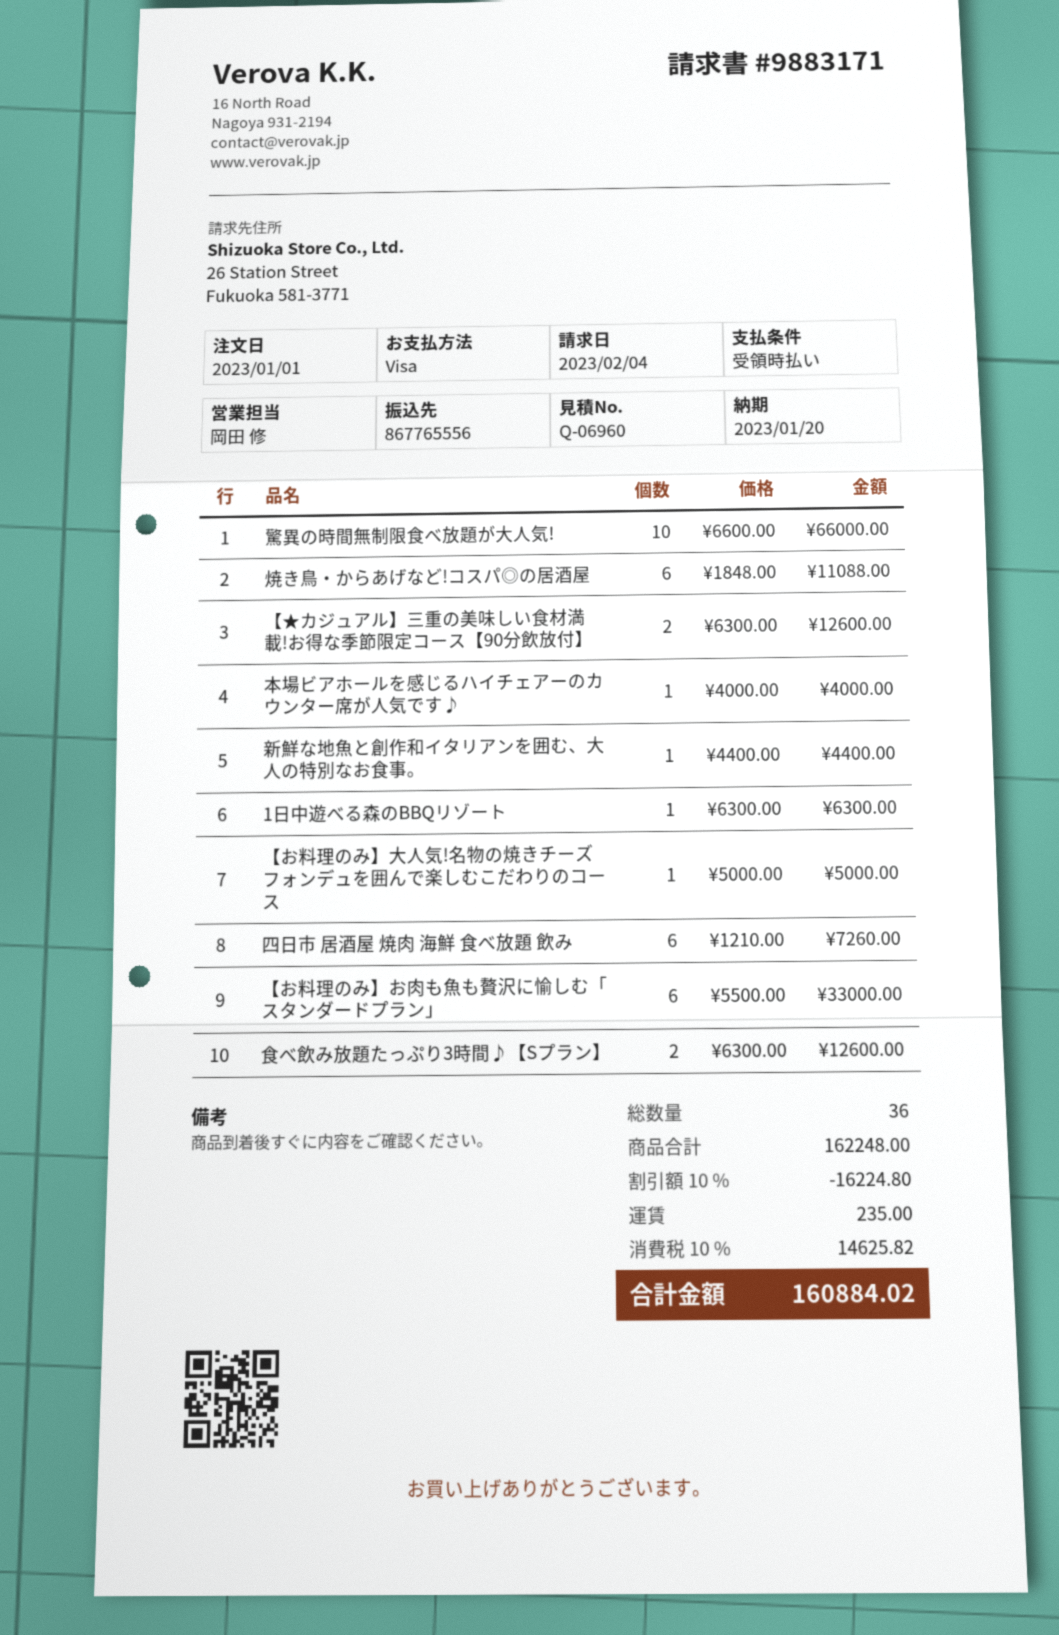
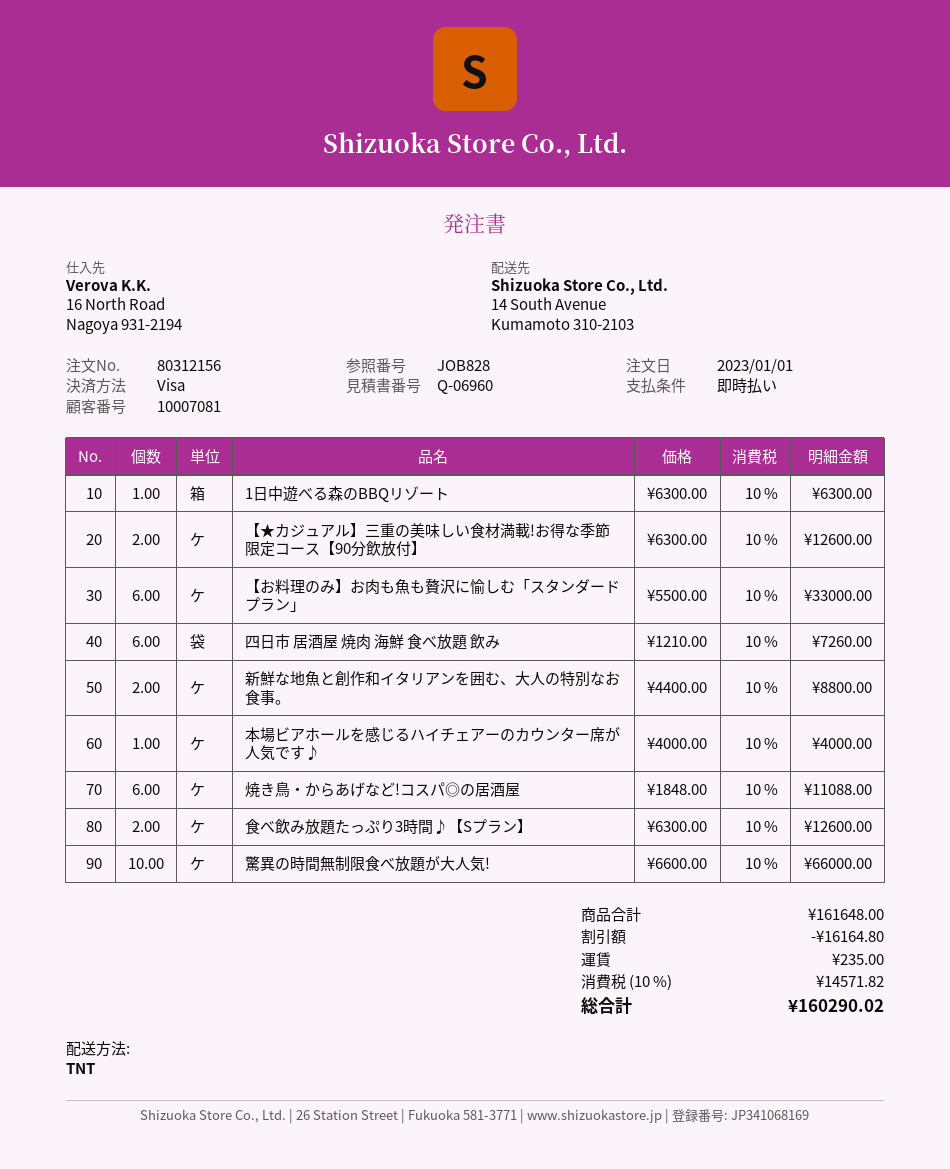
新鮮な地魚と創作和イタリアンを囲む、大人の特別なお食事。: 1 x 4400.00 = 4400.00 -> 2 x 4400.00 = 8800.00
【お料理のみ】大人気!名物の焼きチーズフォンデュを囲んで楽しむこだわりのコース: 1 x 5000.00 = 5000.00 -> none
subtotal: 162248.00 -> 161648.00
discount: 16224.80 -> 16164.80
tax: 10% = 14625.82 -> 10% = 14571.82
total: 160884.02 -> 160290.02

